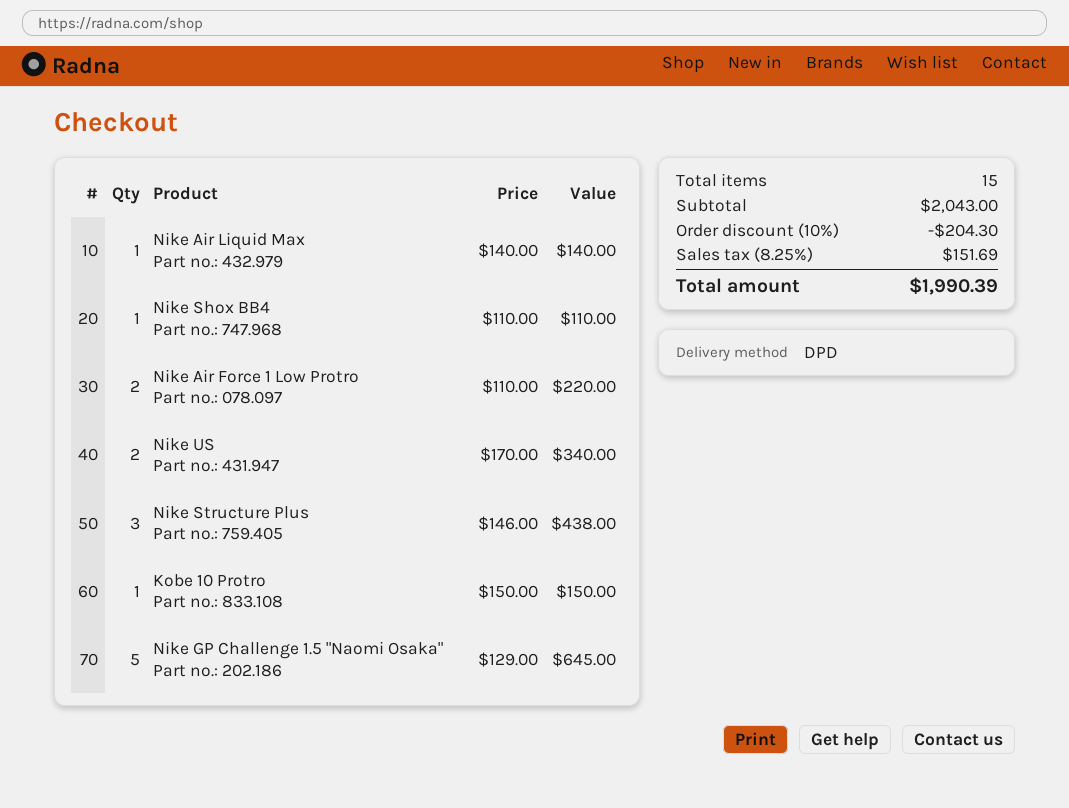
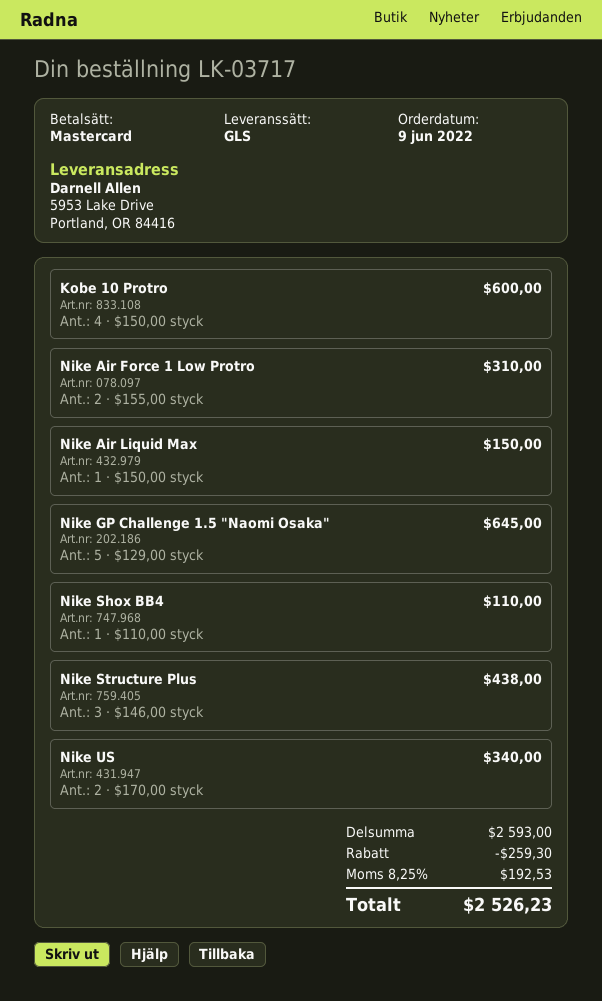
shipping method: DPD -> GLS
Nike Air Liquid Max: 1 x 140.00 = 140.00 -> 1 x 150.00 = 150.00
Nike Air Force 1 Low Protro: 2 x 110.00 = 220.00 -> 2 x 155.00 = 310.00
Kobe 10 Protro: 1 x 150.00 = 150.00 -> 4 x 150.00 = 600.00
subtotal: 2043.00 -> 2593.00
discount: 204.30 -> 259.30
tax: 8.25% = 151.69 -> 8.25% = 192.53
total: 1990.39 -> 2526.23

